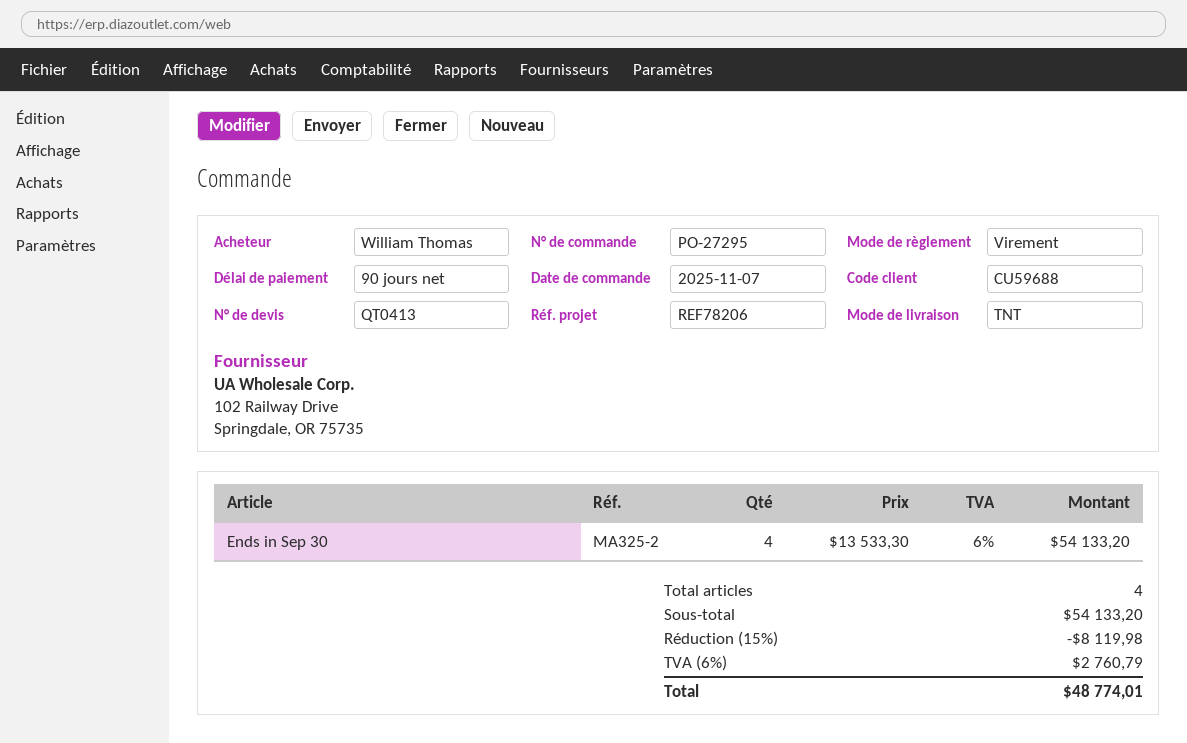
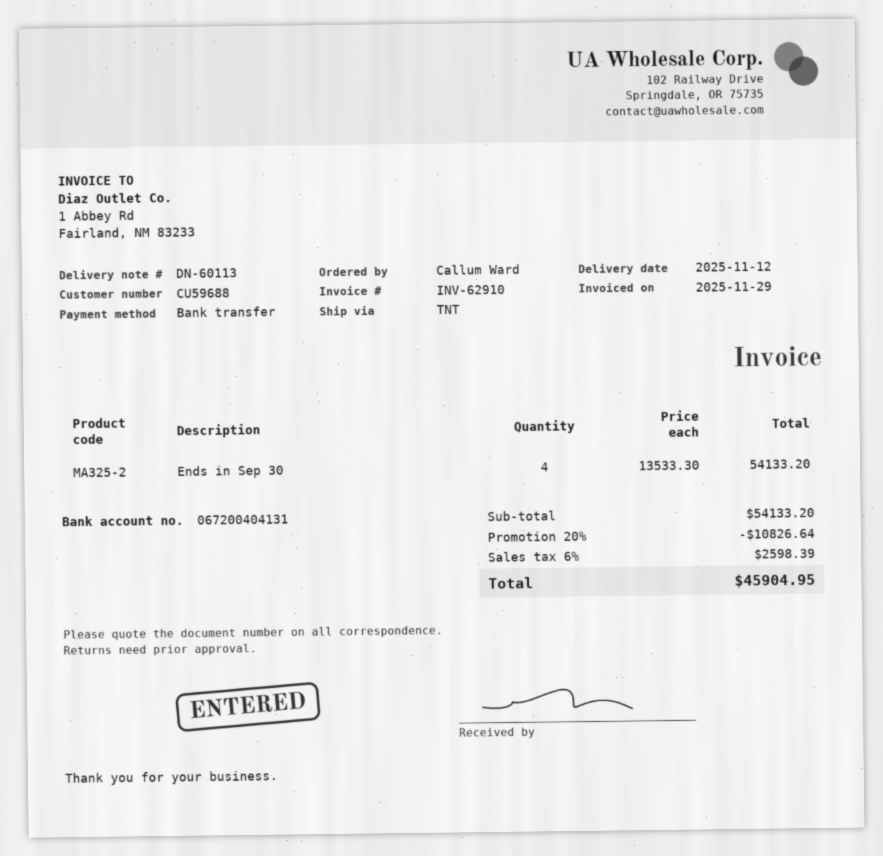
ordered by: William Thomas -> Callum Ward
discount: 15% = 8119.98 -> 20% = 10826.64
tax: 6% = 2760.79 -> 6% = 2598.39
total: 48774.01 -> 45904.95

